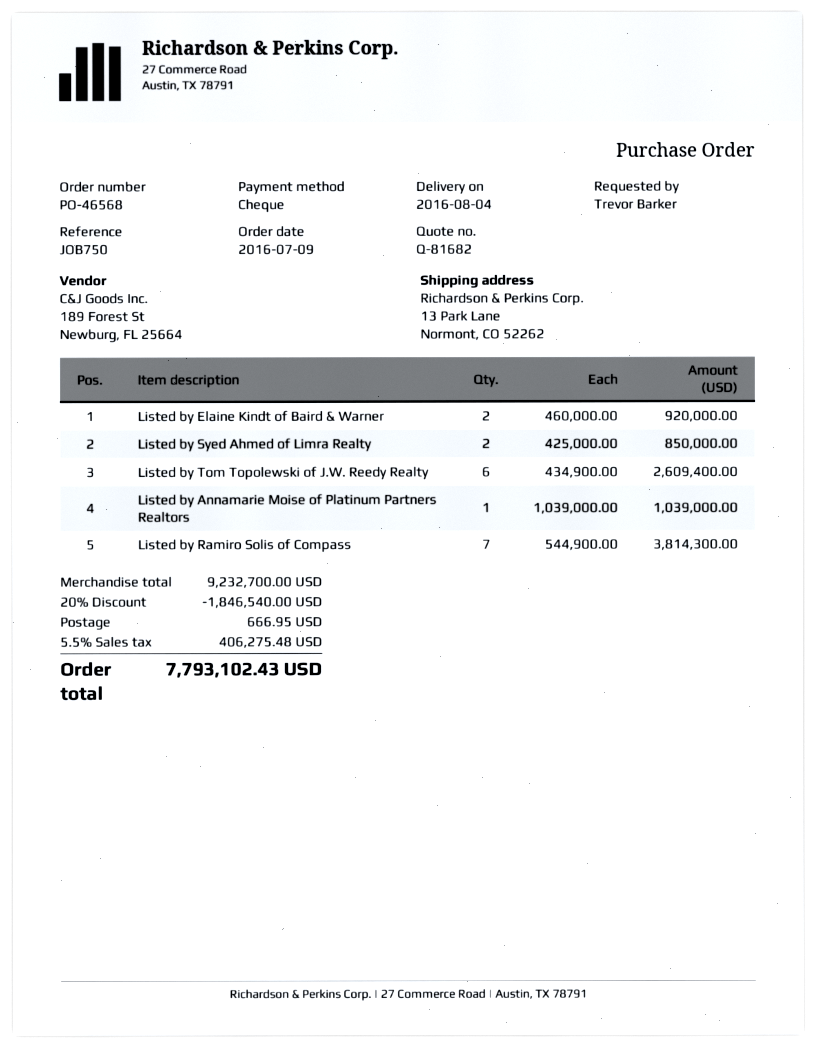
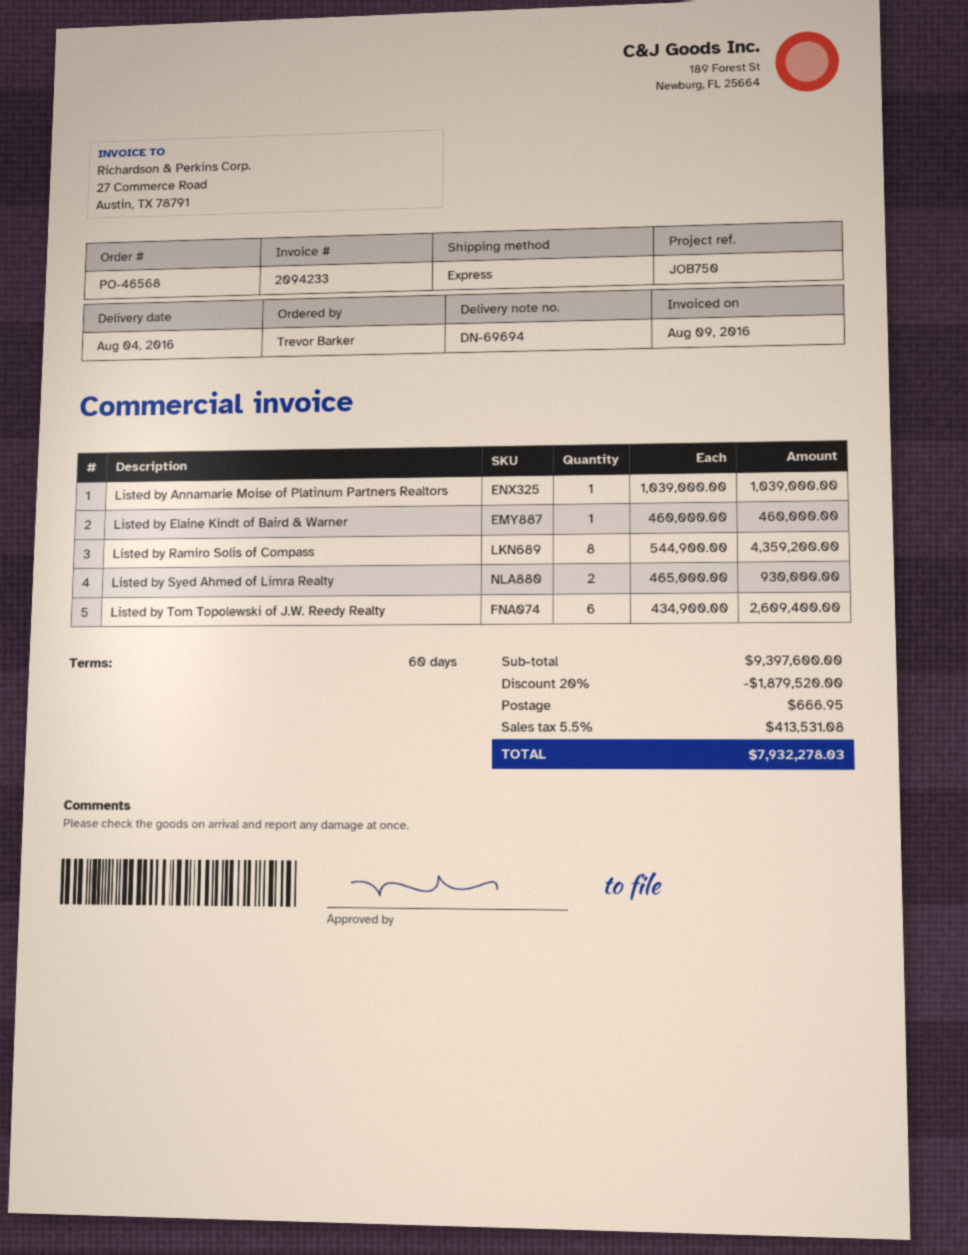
Listed by Elaine Kindt of Baird & Warner: 2 x 460000.00 = 920000.00 -> 1 x 460000.00 = 460000.00
Listed by Syed Ahmed of Limra Realty: 2 x 425000.00 = 850000.00 -> 2 x 465000.00 = 930000.00
Listed by Ramiro Solis of Compass: 7 x 544900.00 = 3814300.00 -> 8 x 544900.00 = 4359200.00
subtotal: 9232700.00 -> 9397600.00
discount: 20% = 1846540.00 -> 20% = 1879520.00
tax: 5.5% = 406275.48 -> 5.5% = 413531.08
total: 7793102.43 -> 7932278.03

